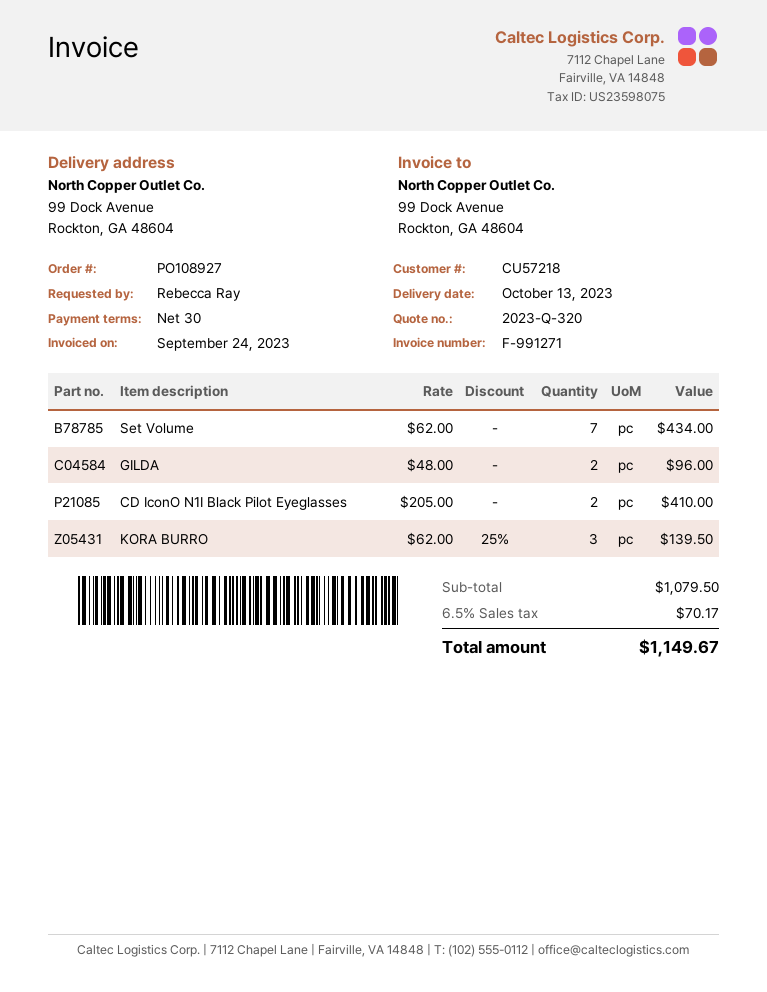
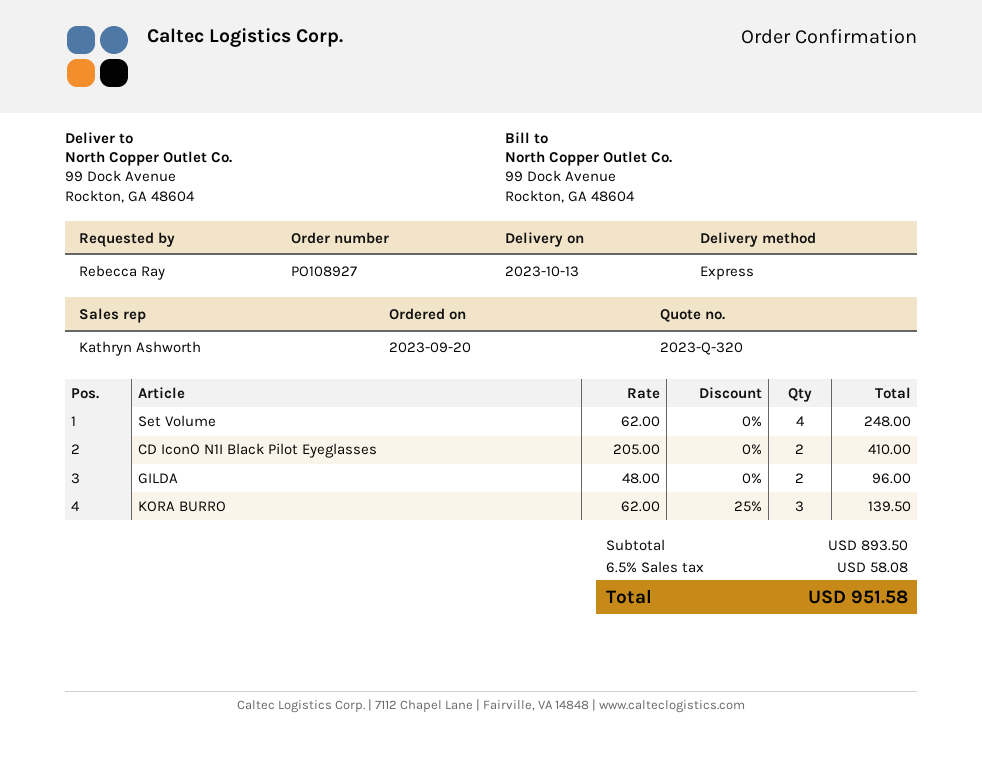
Set Volume: 7 x 62.00 = 434.00 -> 4 x 62.00 = 248.00
subtotal: 1079.50 -> 893.50
tax: 6.5% = 70.17 -> 6.5% = 58.08
total: 1149.67 -> 951.58

